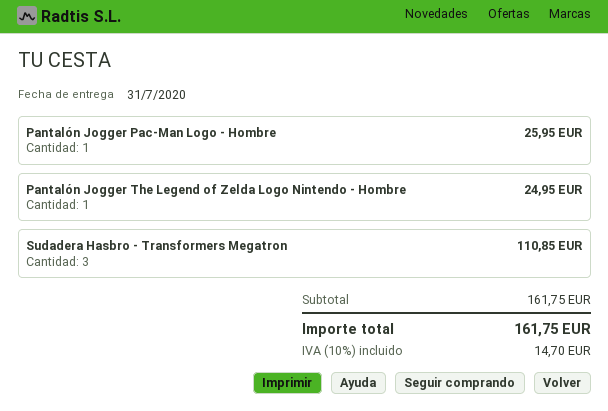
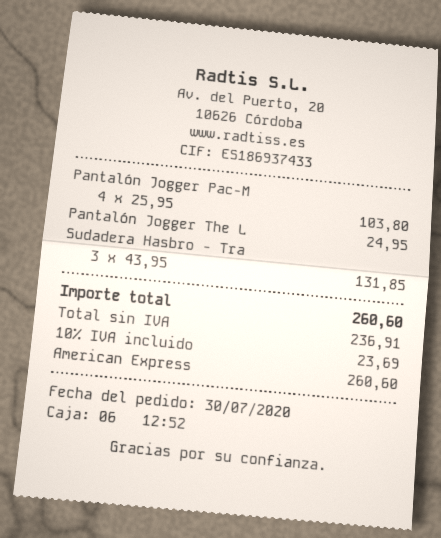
Pantalón Jogger Pac-Man Logo - Hombre: 1 for 25.95 -> 4 for 103.80
Sudadera Hasbro - Transformers Megatron: 3 for 110.85 -> 3 for 131.85
tax: 10% = 14.70 -> 10% = 23.69
total: 161.75 -> 260.60

